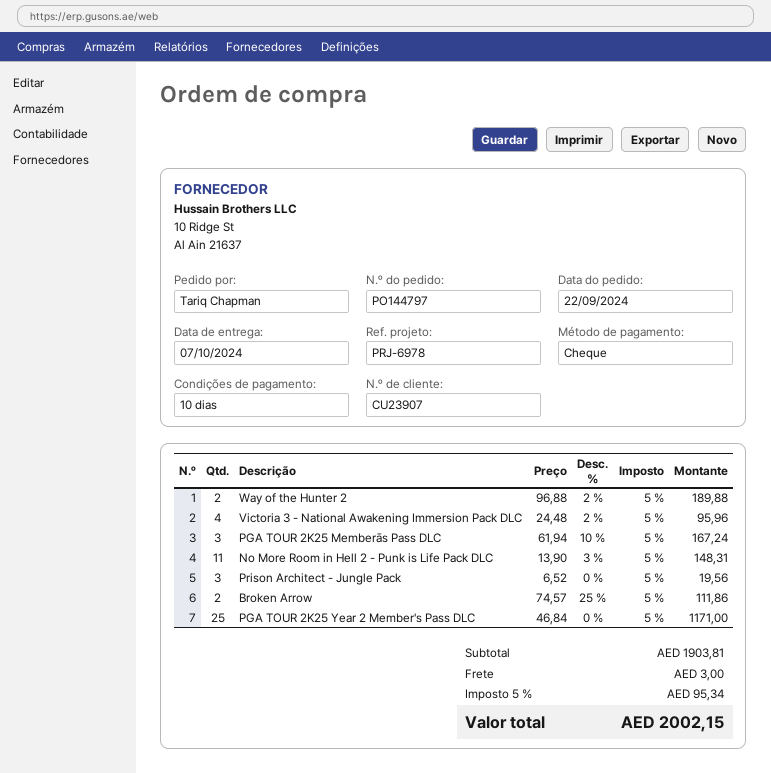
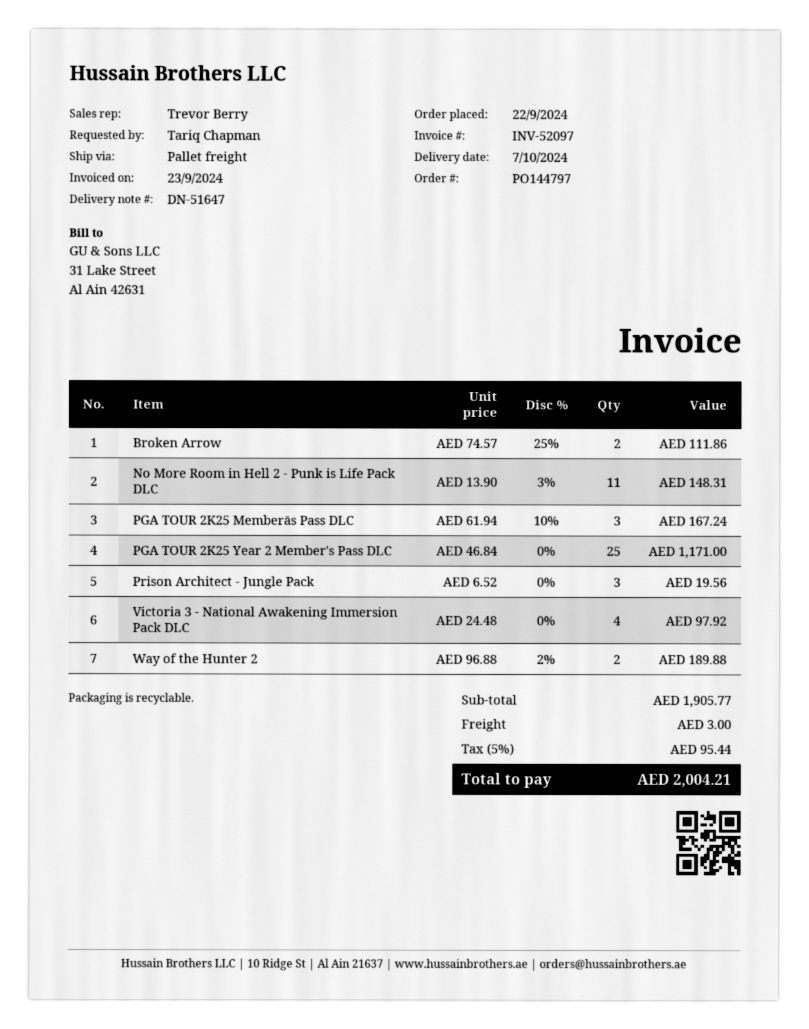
Victoria 3 - National Awakening Immersion Pack DLC: 4 x 24.48 - 2% = 95.96 -> 4 x 24.48 = 97.92
subtotal: 1903.81 -> 1905.77
tax: 5% = 95.34 -> 5% = 95.44
total: 2002.15 -> 2004.21

